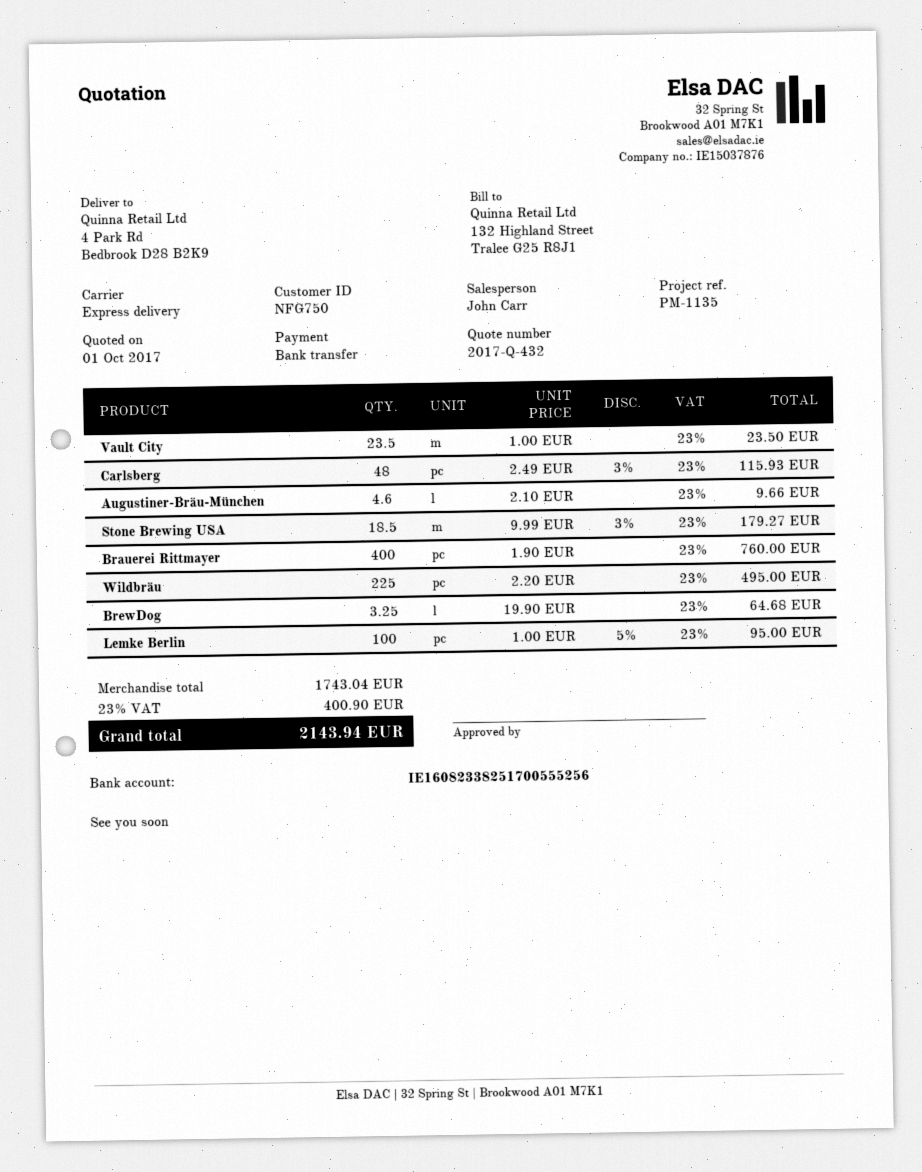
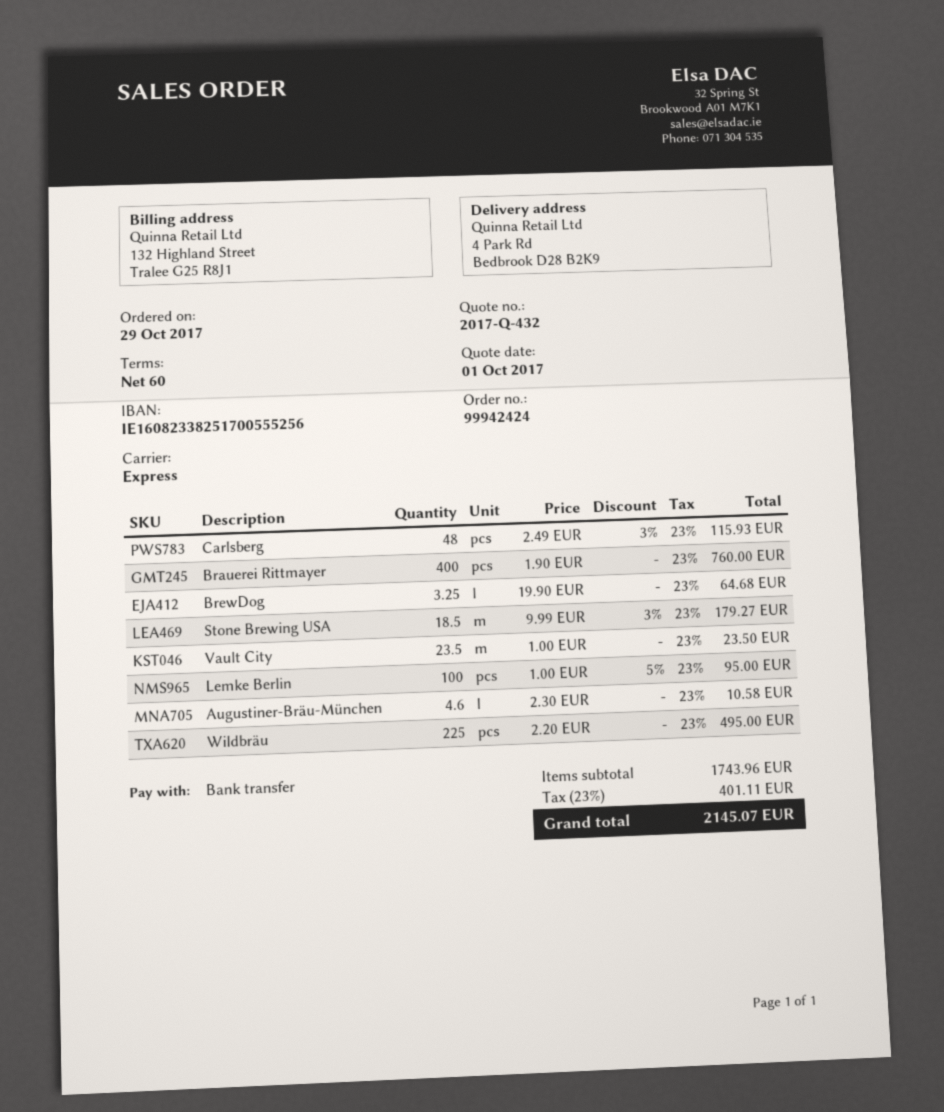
Augustiner-Bräu-München: 4.6 x 2.10 = 9.66 -> 4.6 x 2.30 = 10.58
subtotal: 1743.04 -> 1743.96
tax: 23% = 400.90 -> 23% = 401.11
total: 2143.94 -> 2145.07

